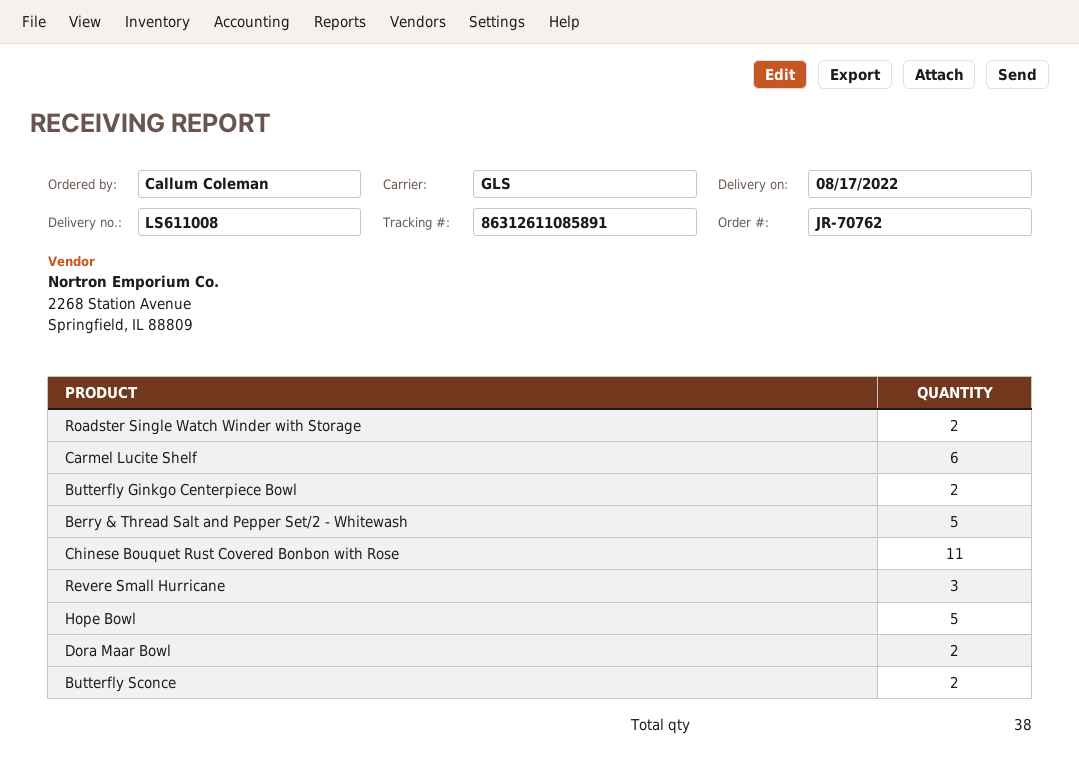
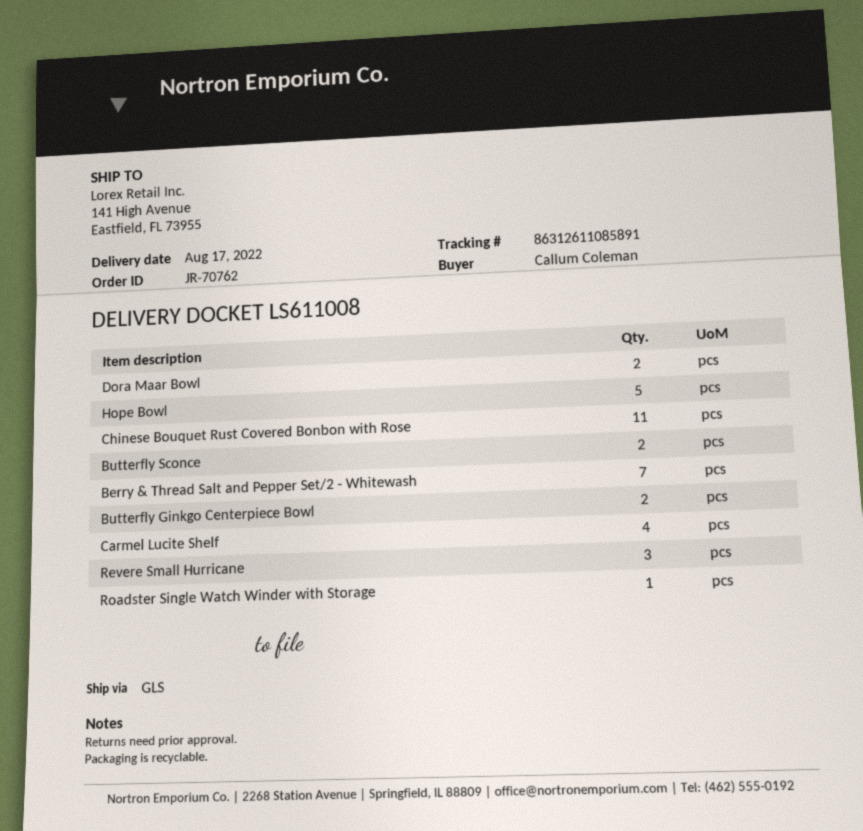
Roadster Single Watch Winder with Storage: 2 -> 1
Carmel Lucite Shelf: 6 -> 4
Berry & Thread Salt and Pepper Set/2 - Whitewash: 5 -> 7

